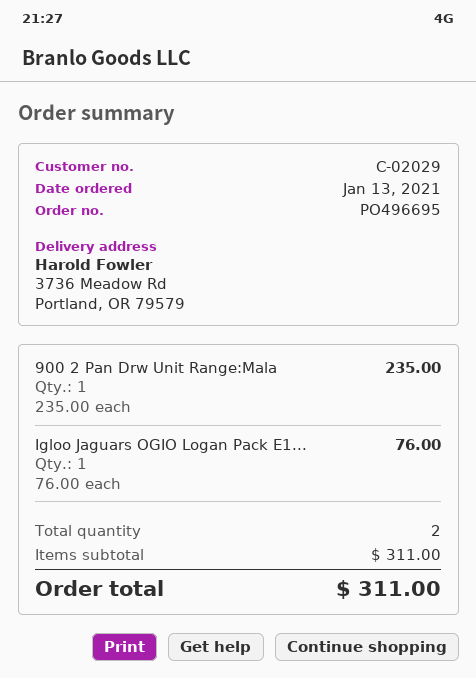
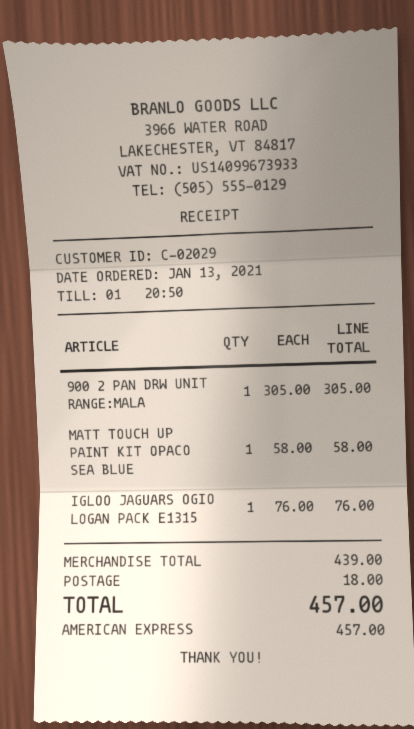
900 2 Pan Drw Unit Range:Mala: 1 x 235.00 = 235.00 -> 1 x 305.00 = 305.00
MATT TOUCH UP PAINT KIT OPACO SEA BLUE: none -> 1 x 58.00 = 58.00
subtotal: 311.00 -> 439.00
shipping: none -> 18.00
total: 311.00 -> 457.00

